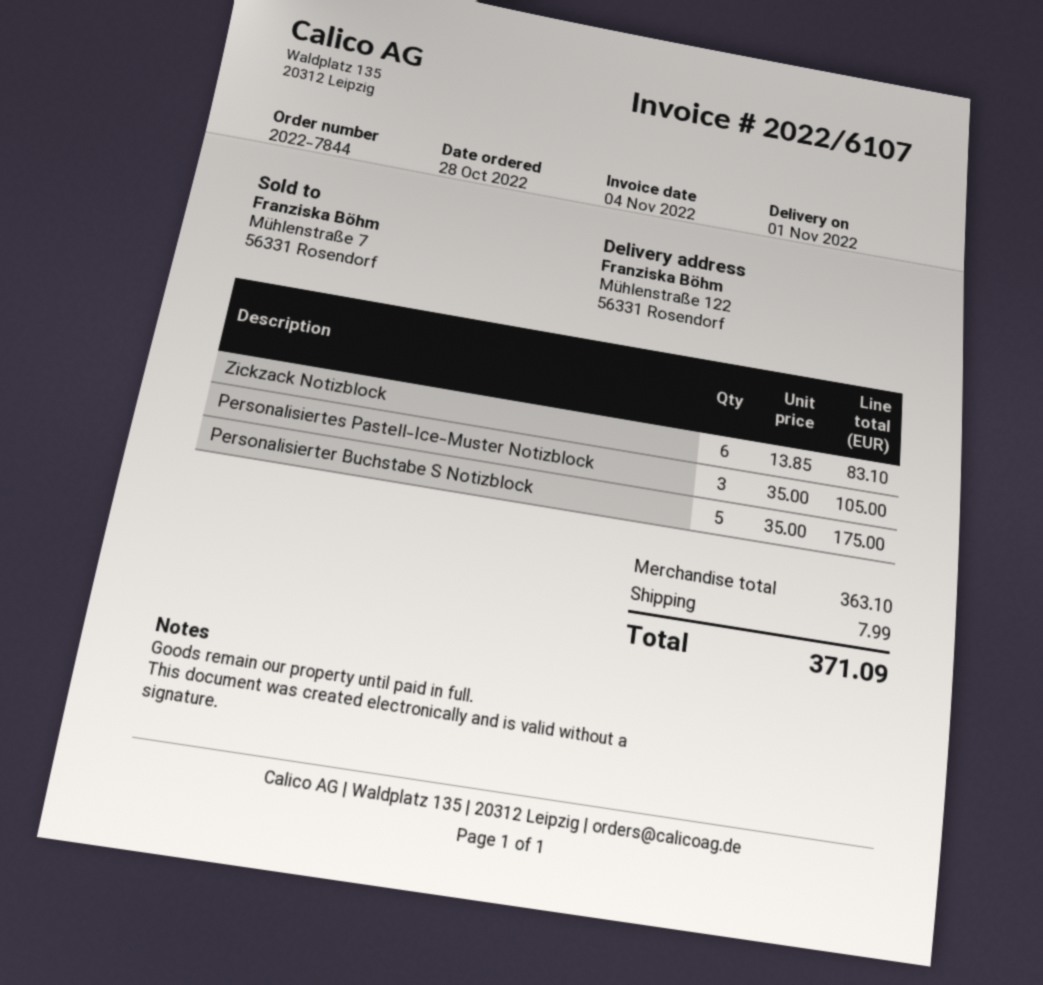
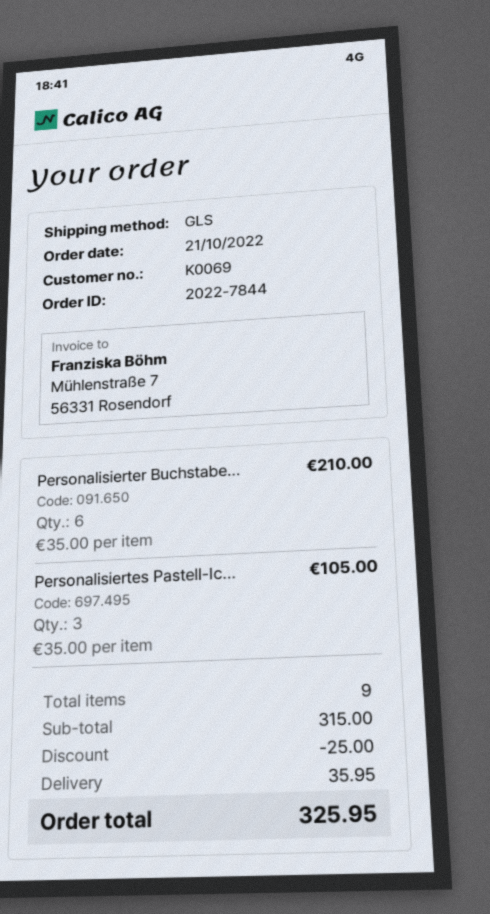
order date: 2022-10-28 -> 2022-10-21
Zickzack Notizblock: 6 x 13.85 = 83.10 -> none
Personalisierter Buchstabe S Notizblock: 5 x 35.00 = 175.00 -> 6 x 35.00 = 210.00
subtotal: 363.10 -> 315.00
discount: none -> 25.00
shipping: 7.99 -> 35.95
total: 371.09 -> 325.95

